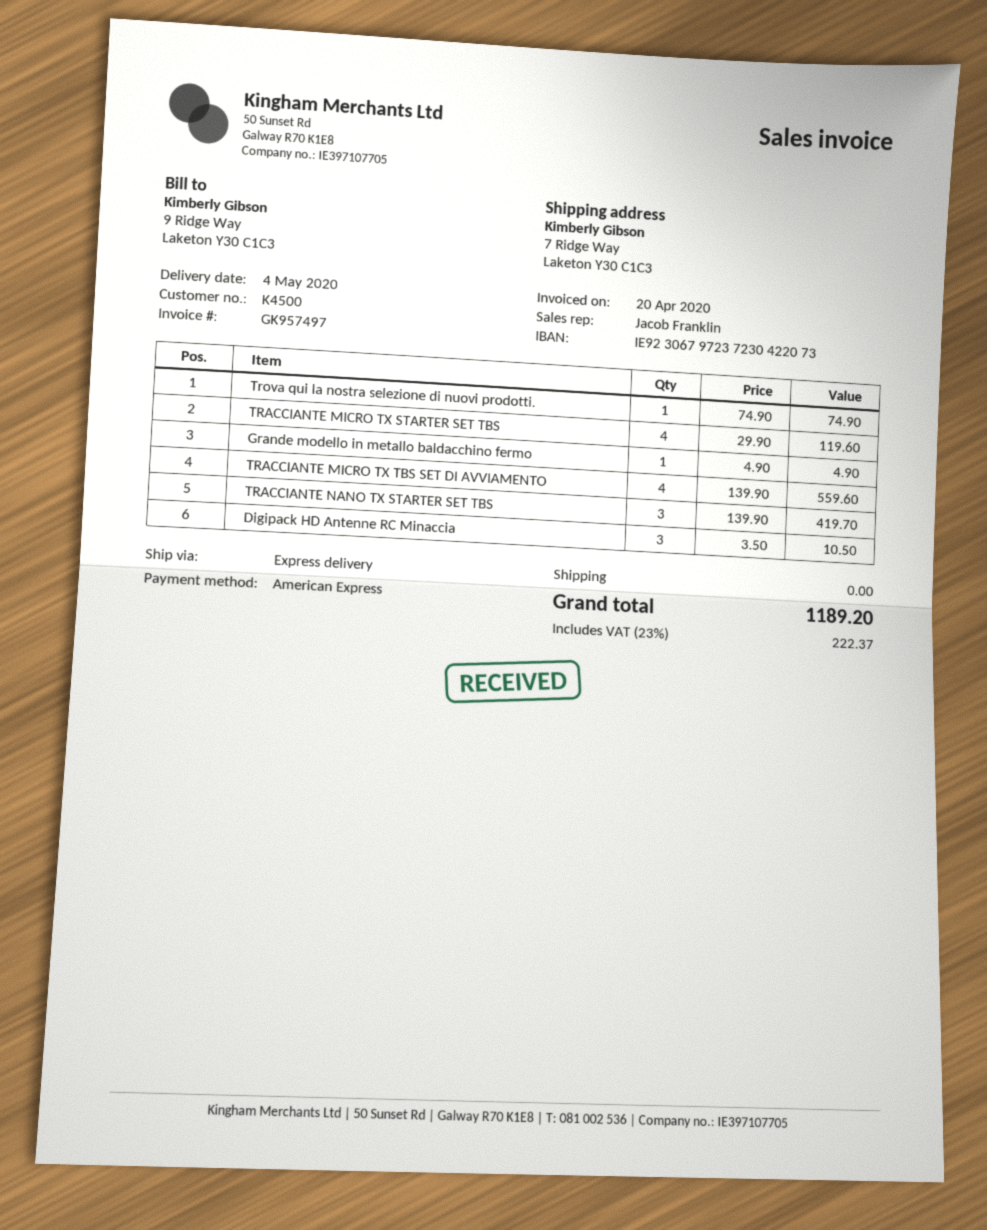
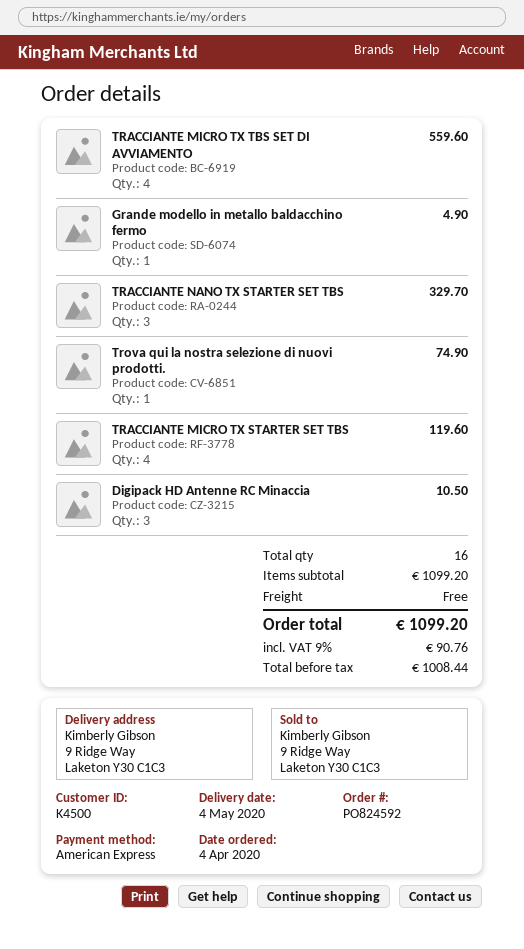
ship to: 7 Ridge Way, Laketon Y30 C1C3 -> 9 Ridge Way, Laketon Y30 C1C3
TRACCIANTE NANO TX STARTER SET TBS: 3 for 419.70 -> 3 for 329.70
tax: 23% = 222.37 -> 9% = 90.76
total: 1189.20 -> 1099.20

